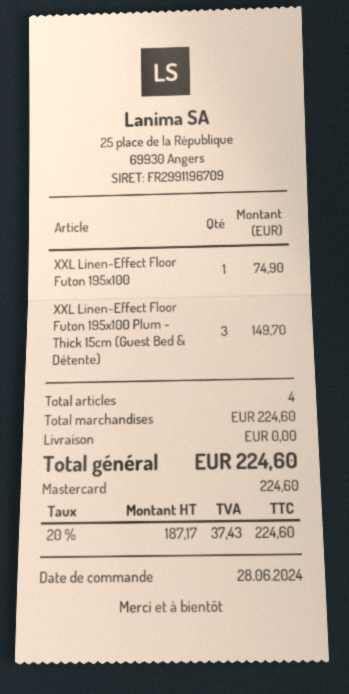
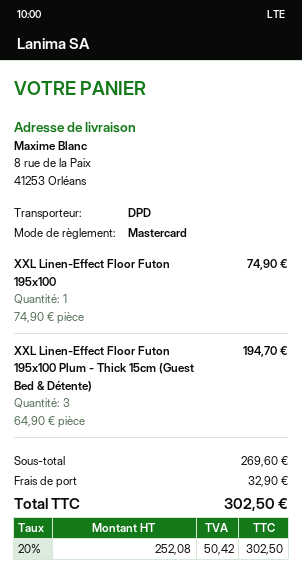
XXL Linen-Effect Floor Futon 195x100 Plum - Thick 15cm (Guest Bed & Détente): 3 for 149.70 -> 3 for 194.70
subtotal: 224.60 -> 269.60
shipping: 0.00 -> 32.90
net: 187.17 -> 252.08
tax: 20% = 37.43 -> 20% = 50.42
total: 224.60 -> 302.50

